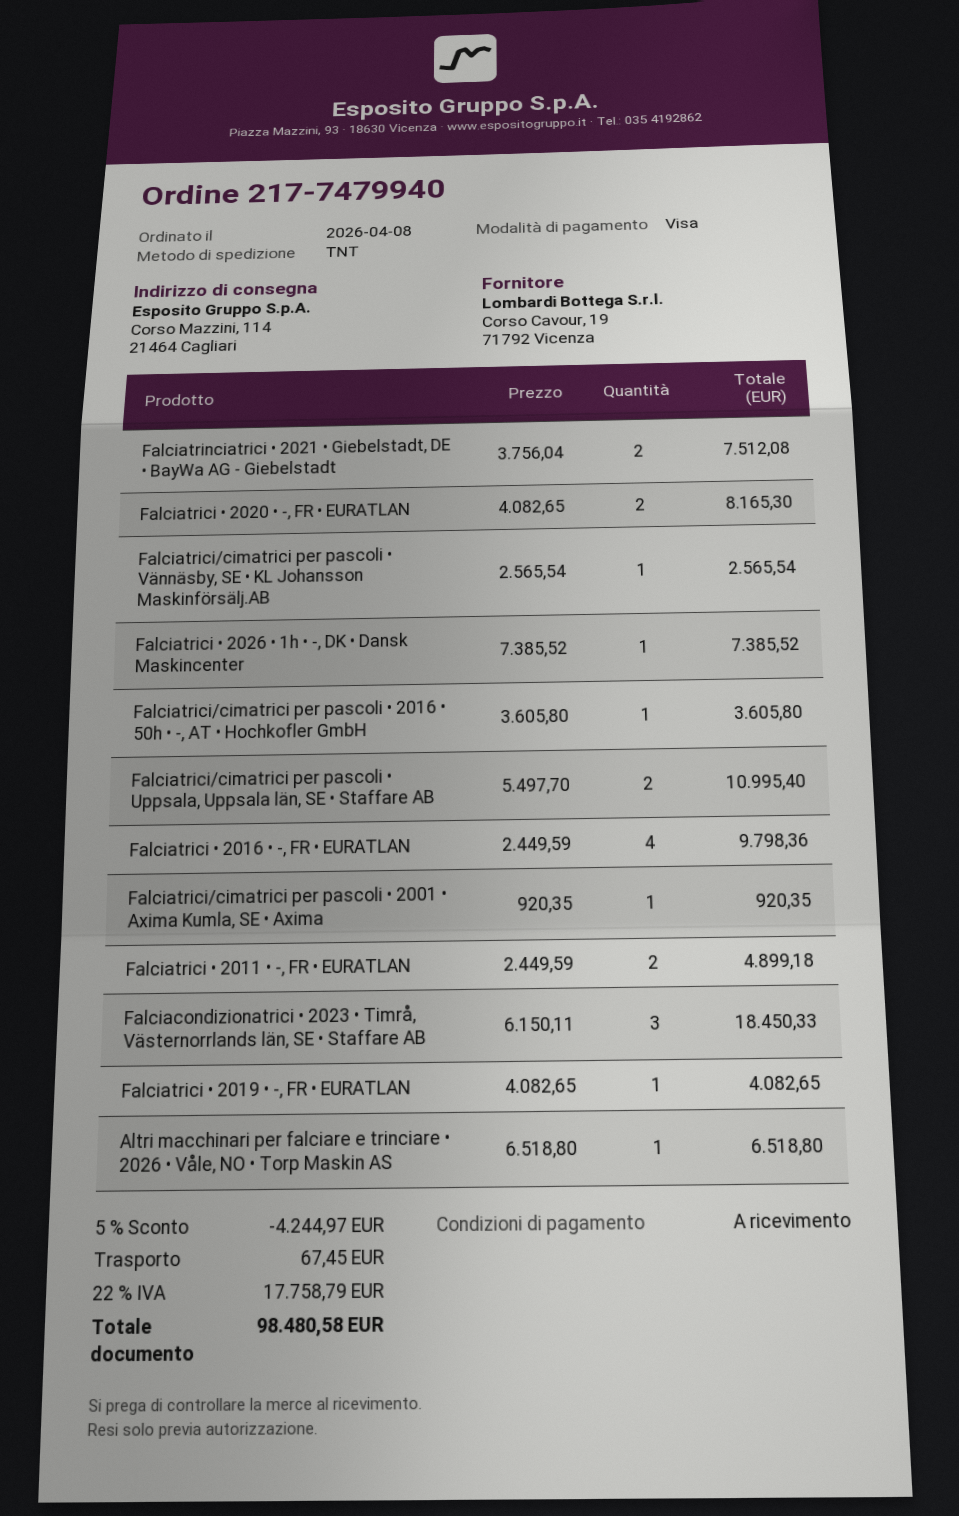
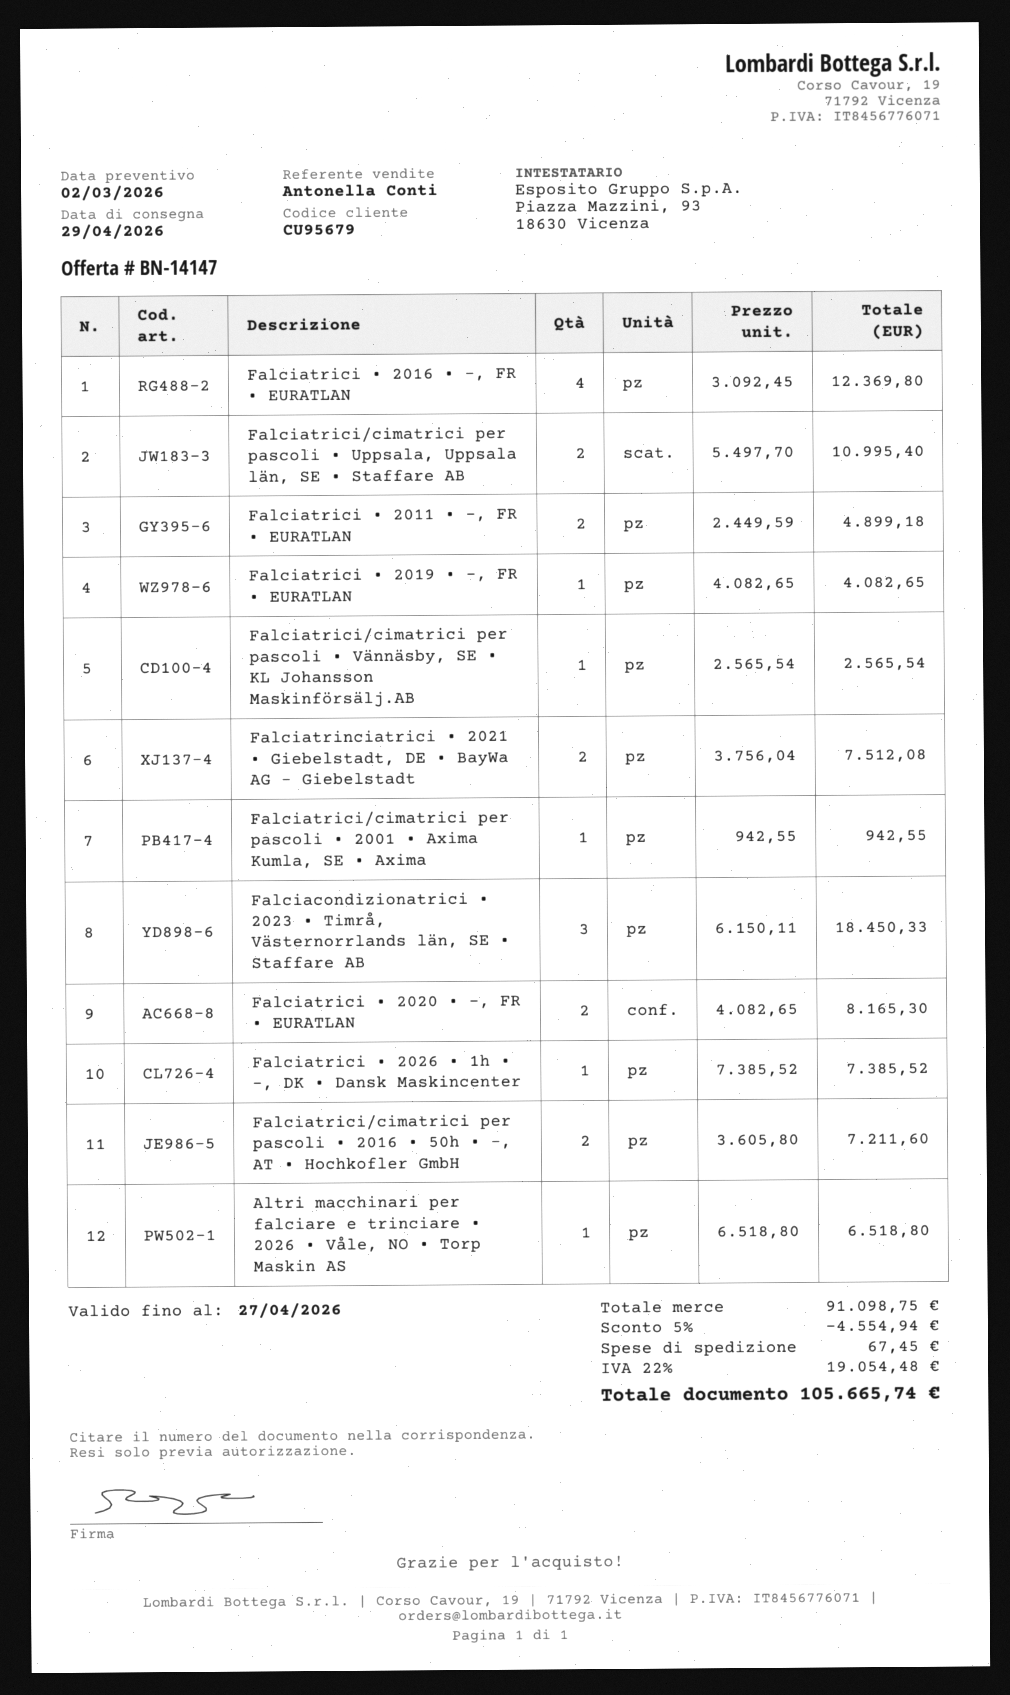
Falciatrici/cimatrici per pascoli • 2016 • 50h • -, AT • Hochkofler GmbH: 1 x 3605.80 = 3605.80 -> 2 x 3605.80 = 7211.60
Falciatrici • 2016 • -, FR • EURATLAN: 4 x 2449.59 = 9798.36 -> 4 x 3092.45 = 12369.80
Falciatrici/cimatrici per pascoli • 2001 • Axima Kumla, SE • Axima: 1 x 920.35 = 920.35 -> 1 x 942.55 = 942.55
discount: 5% = 4244.97 -> 5% = 4554.94
tax: 22% = 17758.79 -> 22% = 19054.48
total: 98480.58 -> 105665.74

